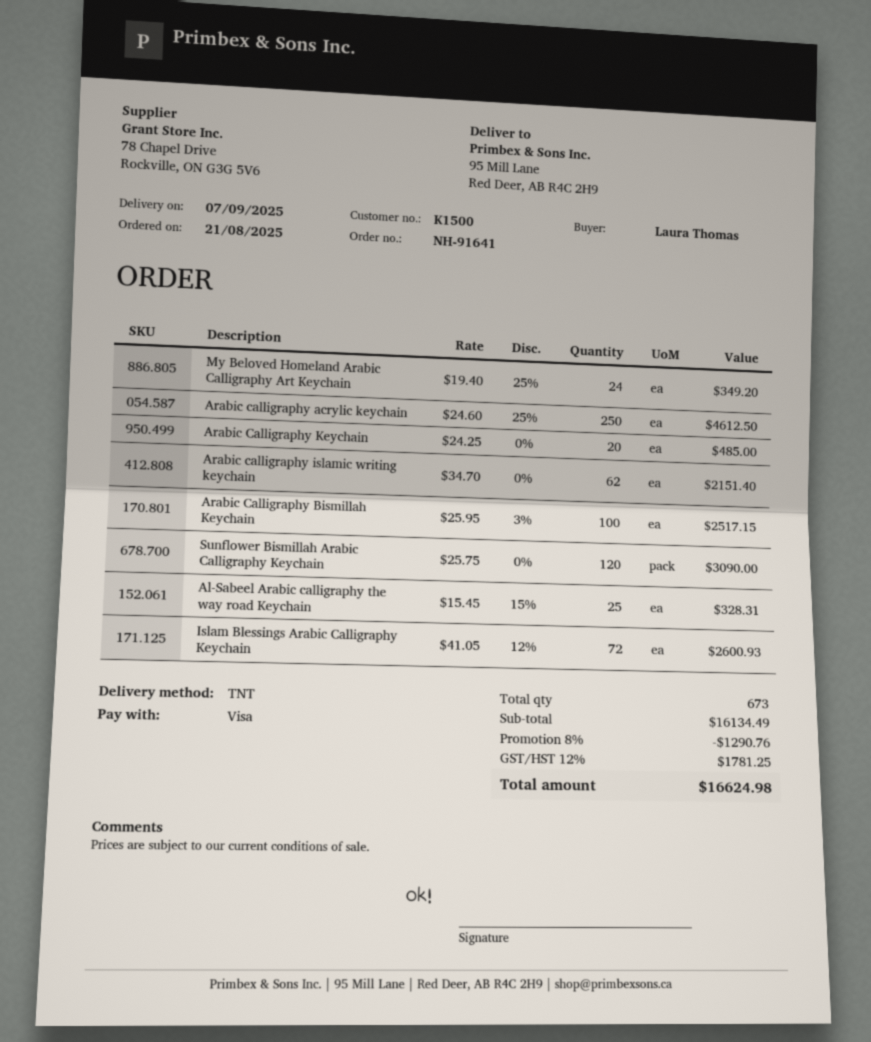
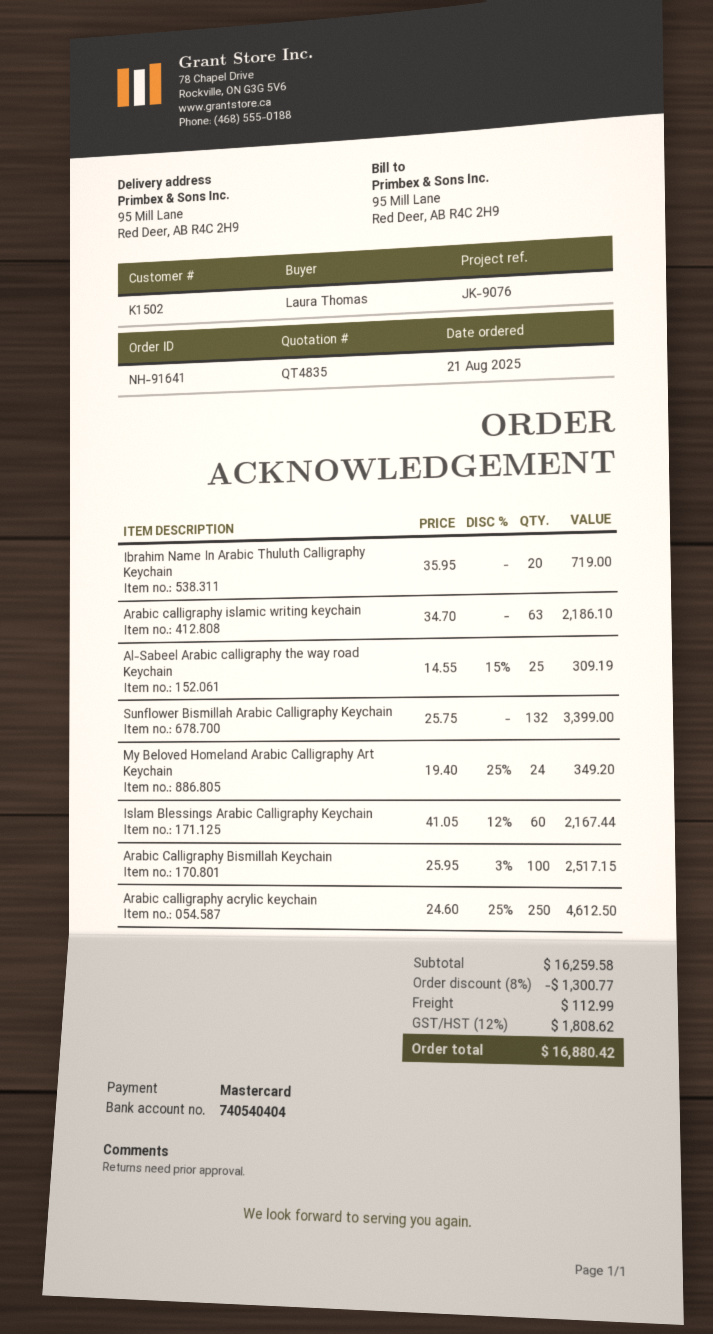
customer number: K1500 -> K1502
payment method: Visa -> Mastercard
Arabic Calligraphy Keychain: 20 x 24.25 = 485.00 -> none
Arabic calligraphy islamic writing keychain: 62 x 34.70 = 2151.40 -> 63 x 34.70 = 2186.10
Sunflower Bismillah Arabic Calligraphy Keychain: 120 x 25.75 = 3090.00 -> 132 x 25.75 = 3399.00
Al-Sabeel Arabic calligraphy the way road Keychain: 25 x 15.45 - 15% = 328.31 -> 25 x 14.55 - 15% = 309.19
Islam Blessings Arabic Calligraphy Keychain: 72 x 41.05 - 12% = 2600.93 -> 60 x 41.05 - 12% = 2167.44
Ibrahim Name In Arabic Thuluth Calligraphy Keychain: none -> 20 x 35.95 = 719.00
subtotal: 16134.49 -> 16259.58
discount: 8% = 1290.76 -> 8% = 1300.77
shipping: none -> 112.99
tax: 12% = 1781.25 -> 12% = 1808.62
total: 16624.98 -> 16880.42

